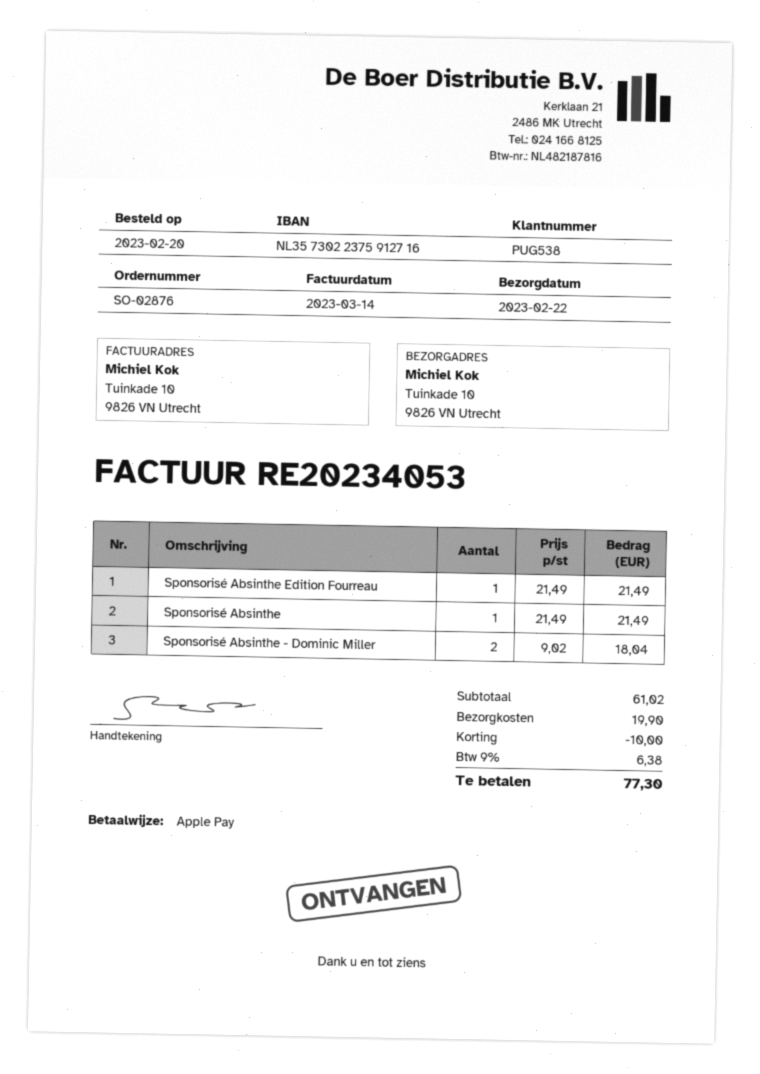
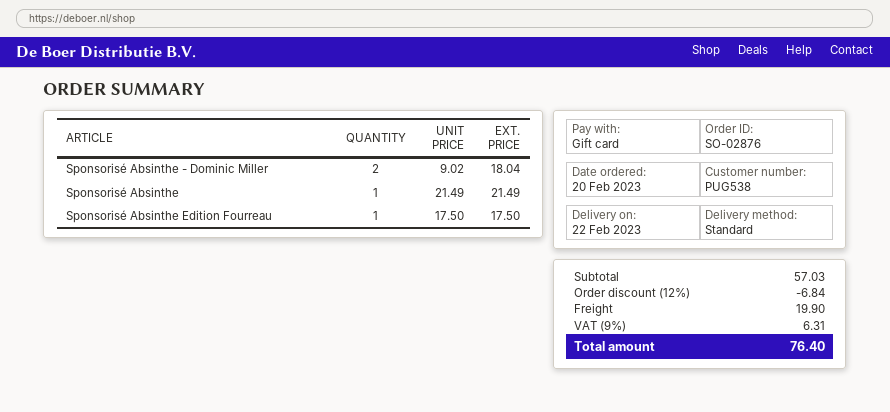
payment method: Apple Pay -> gift card
Sponsorisé Absinthe Edition Fourreau: 1 x 21.49 = 21.49 -> 1 x 17.50 = 17.50
subtotal: 61.02 -> 57.03
discount: 10.00 -> 6.84
tax: 9% = 6.38 -> 9% = 6.31
total: 77.30 -> 76.40

